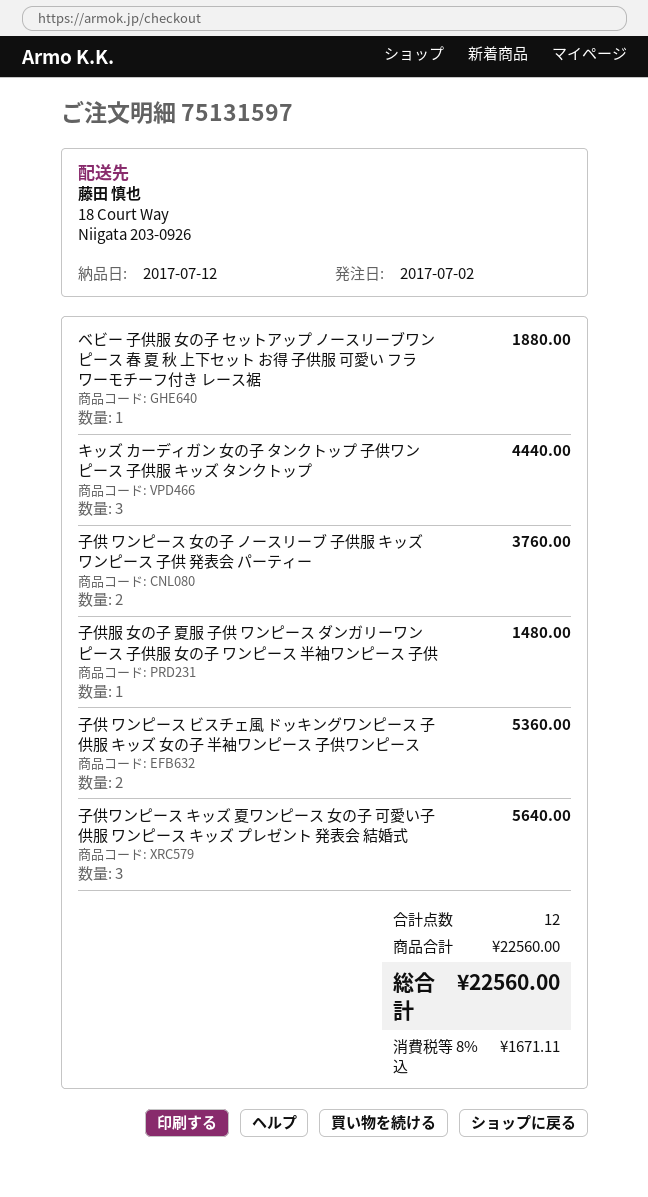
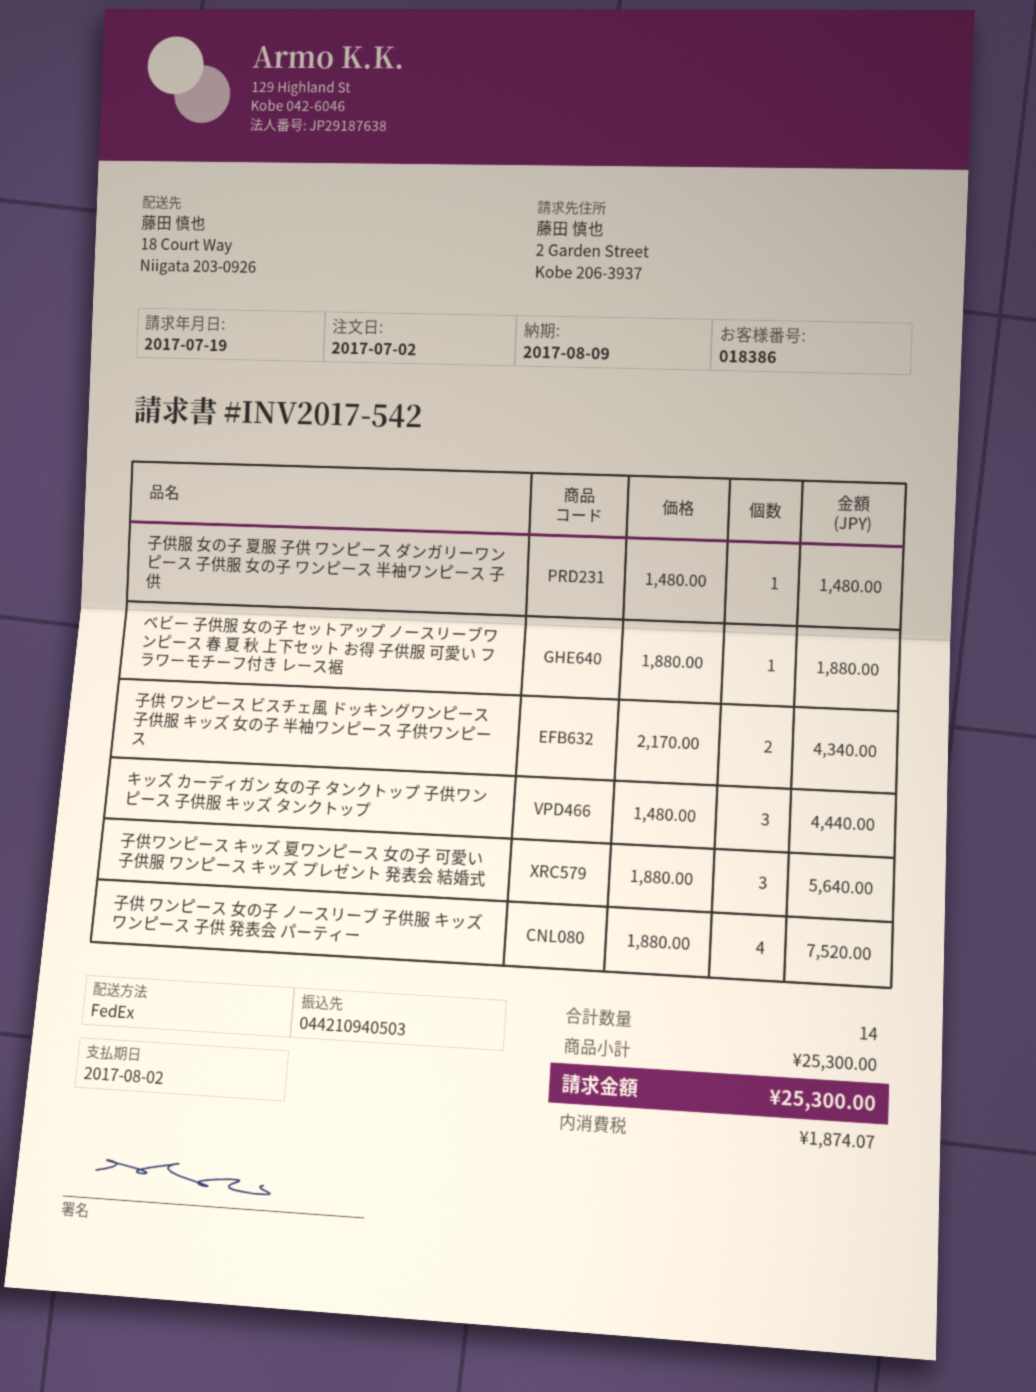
delivery date: 2017-07-12 -> 2017-08-09
子供 ワンピース 女の子 ノースリーブ 子供服 キッズ ワンピース 子供 発表会 パーティー: 2 for 3760.00 -> 4 for 7520.00
子供 ワンピース ビスチェ風 ドッキングワンピース 子供服 キッズ 女の子 半袖ワンピース 子供ワンピース: 2 for 5360.00 -> 2 for 4340.00
total quantity: 12 -> 14
subtotal: 22560.00 -> 25300.00
tax: 1671.11 -> 1874.07
total: 22560.00 -> 25300.00

